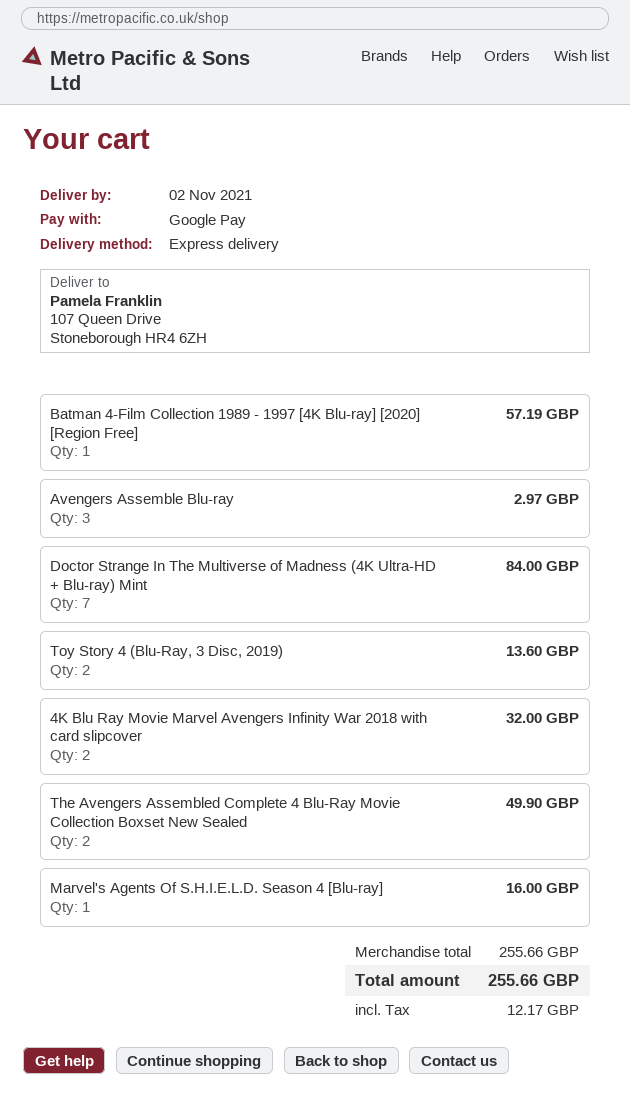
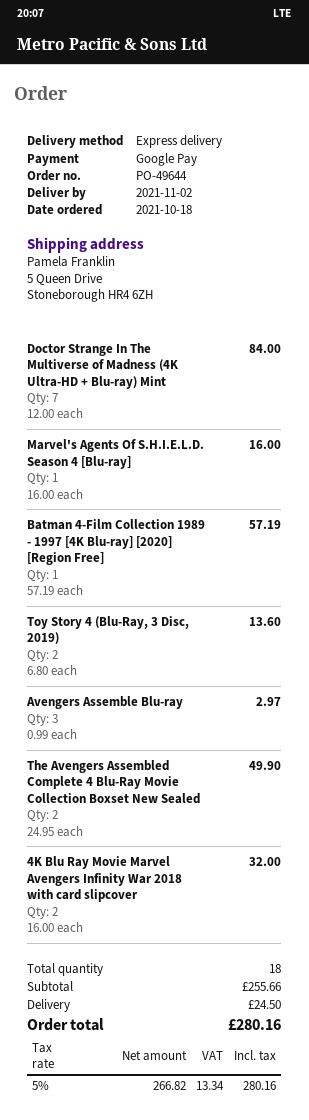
ship to: 107 Queen Drive, Stoneborough HR4 6ZH -> 5 Queen Drive, Stoneborough HR4 6ZH
shipping: none -> 24.50
tax: 12.17 -> 13.34
total: 255.66 -> 280.16

